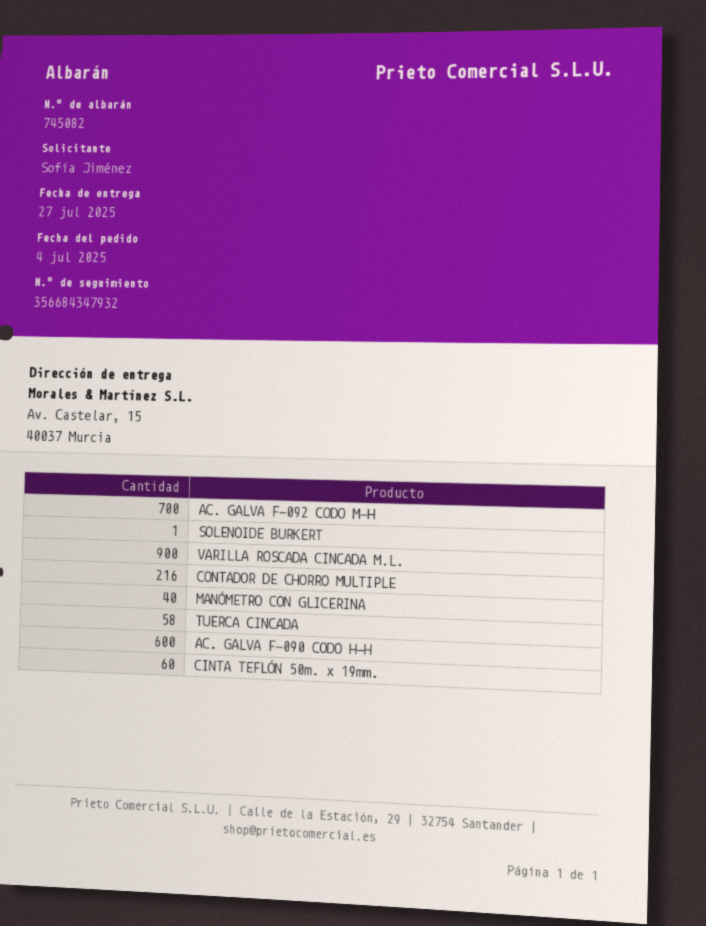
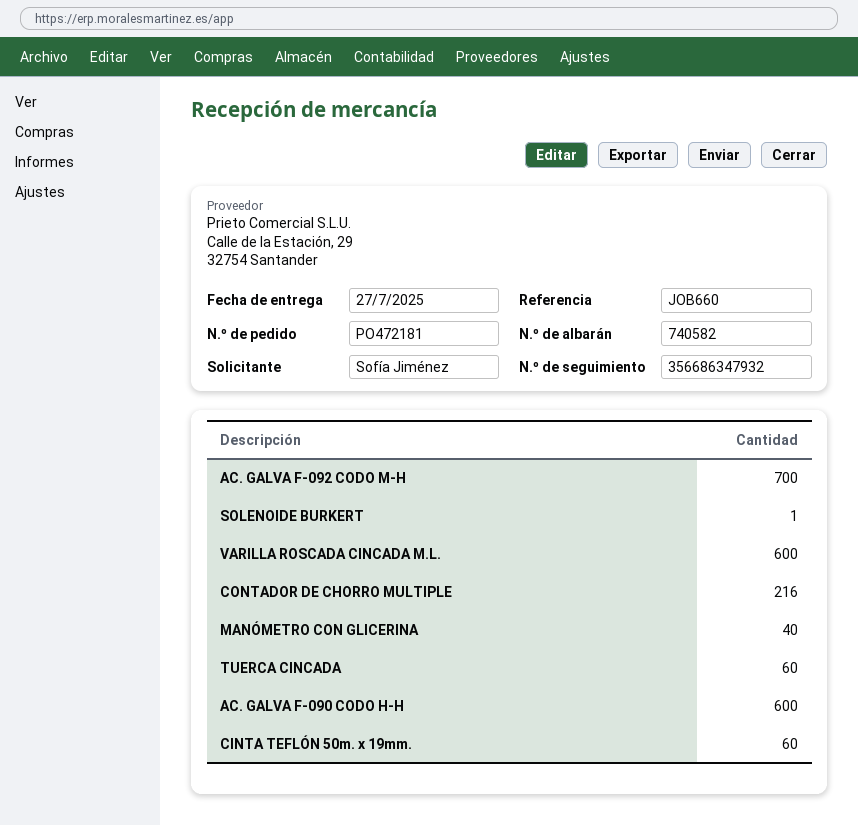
delivery note number: 745082 -> 740582
tracking number: 356684347932 -> 356686347932
VARILLA ROSCADA CINCADA M.L.: 900 -> 600
TUERCA CINCADA: 58 -> 60

